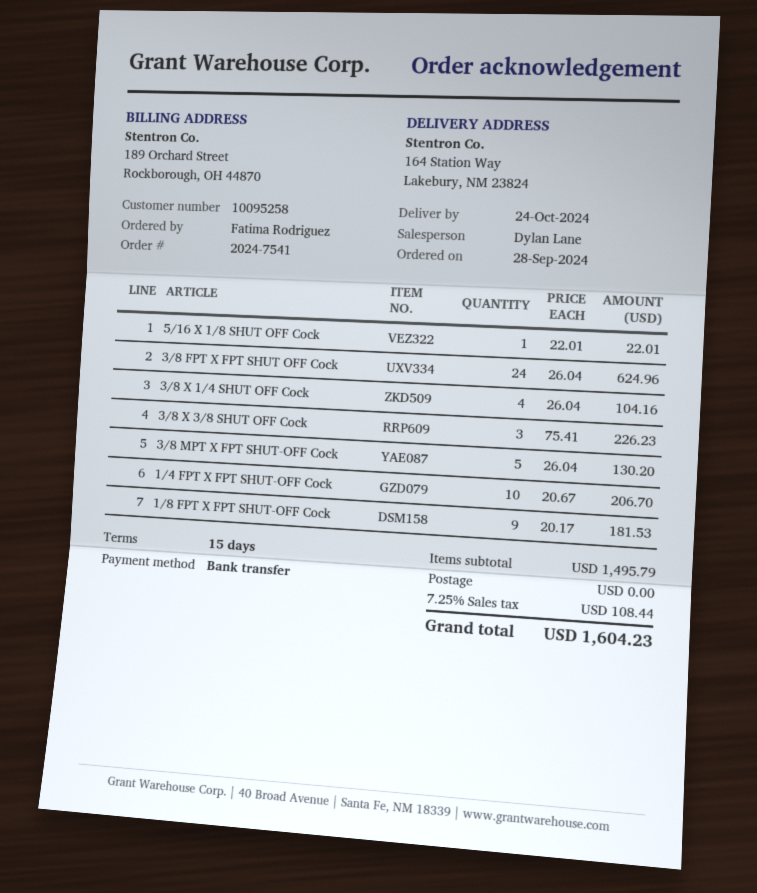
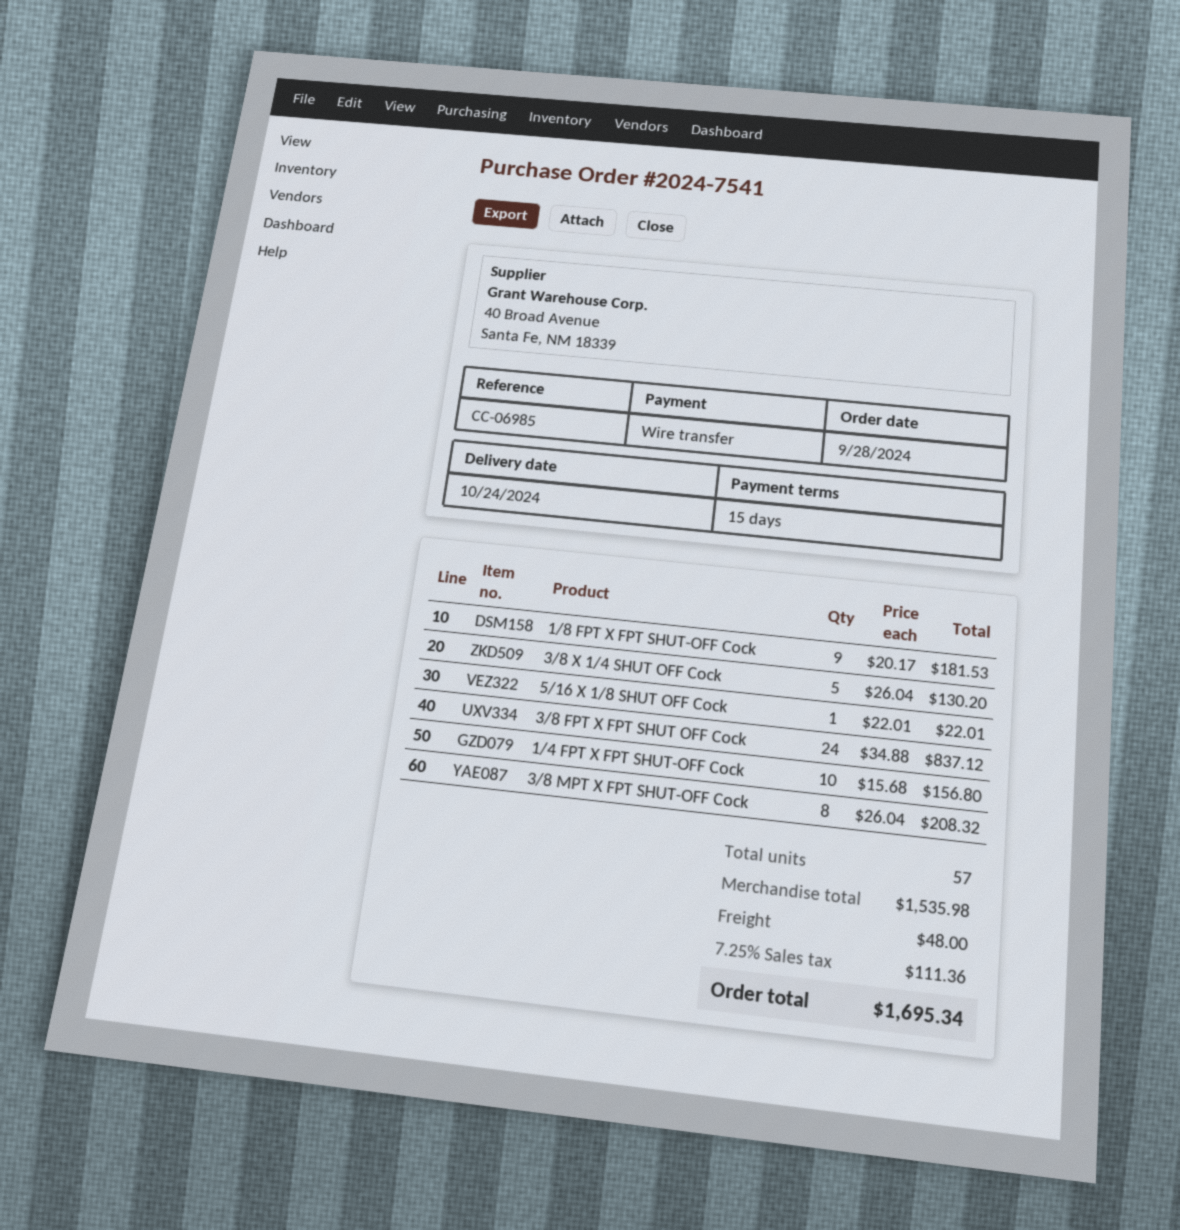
3/8 FPT X FPT SHUT OFF Cock: 24 x 26.04 = 624.96 -> 24 x 34.88 = 837.12
3/8 X 1/4 SHUT OFF Cock: 4 x 26.04 = 104.16 -> 5 x 26.04 = 130.20
3/8 X 3/8 SHUT OFF Cock: 3 x 75.41 = 226.23 -> none
3/8 MPT X FPT SHUT-OFF Cock: 5 x 26.04 = 130.20 -> 8 x 26.04 = 208.32
1/4 FPT X FPT SHUT-OFF Cock: 10 x 20.67 = 206.70 -> 10 x 15.68 = 156.80
subtotal: 1495.79 -> 1535.98
shipping: 0.00 -> 48.00
tax: 7.25% = 108.44 -> 7.25% = 111.36
total: 1604.23 -> 1695.34

